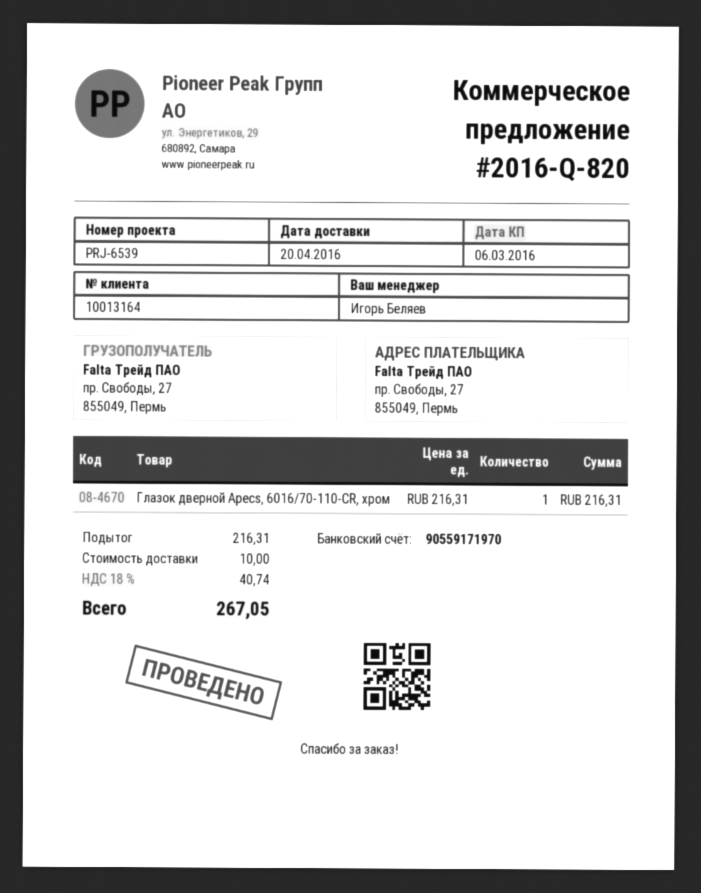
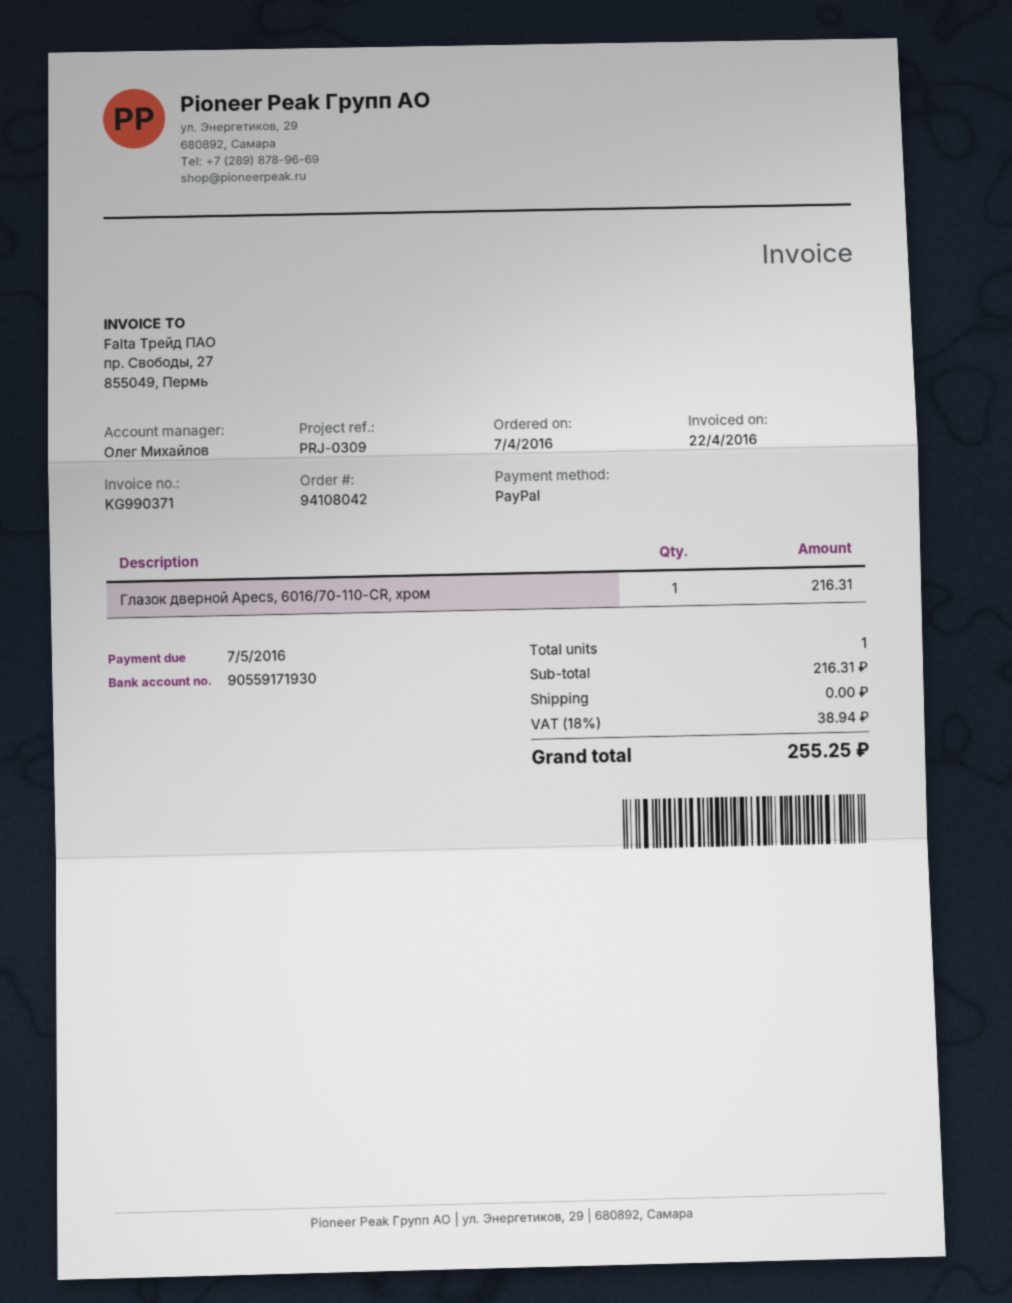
reference: PRJ-6539 -> PRJ-0309
sales rep: Игорь Беляев -> Олег Михайлов
bank account: 90559171970 -> 90559171930
shipping: 10.00 -> 0.00
tax: 18% = 40.74 -> 18% = 38.94
total: 267.05 -> 255.25

